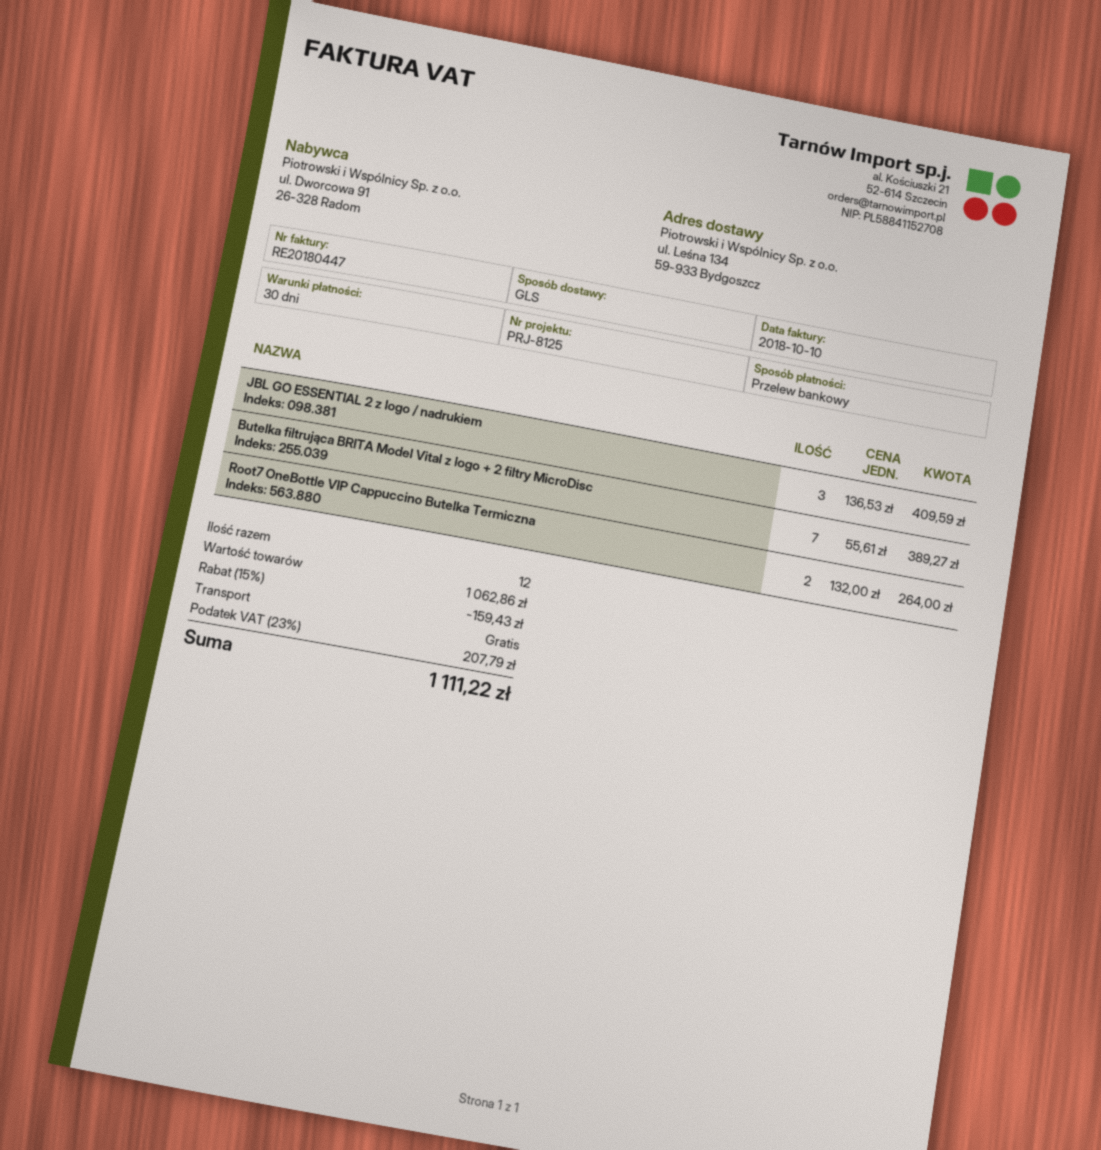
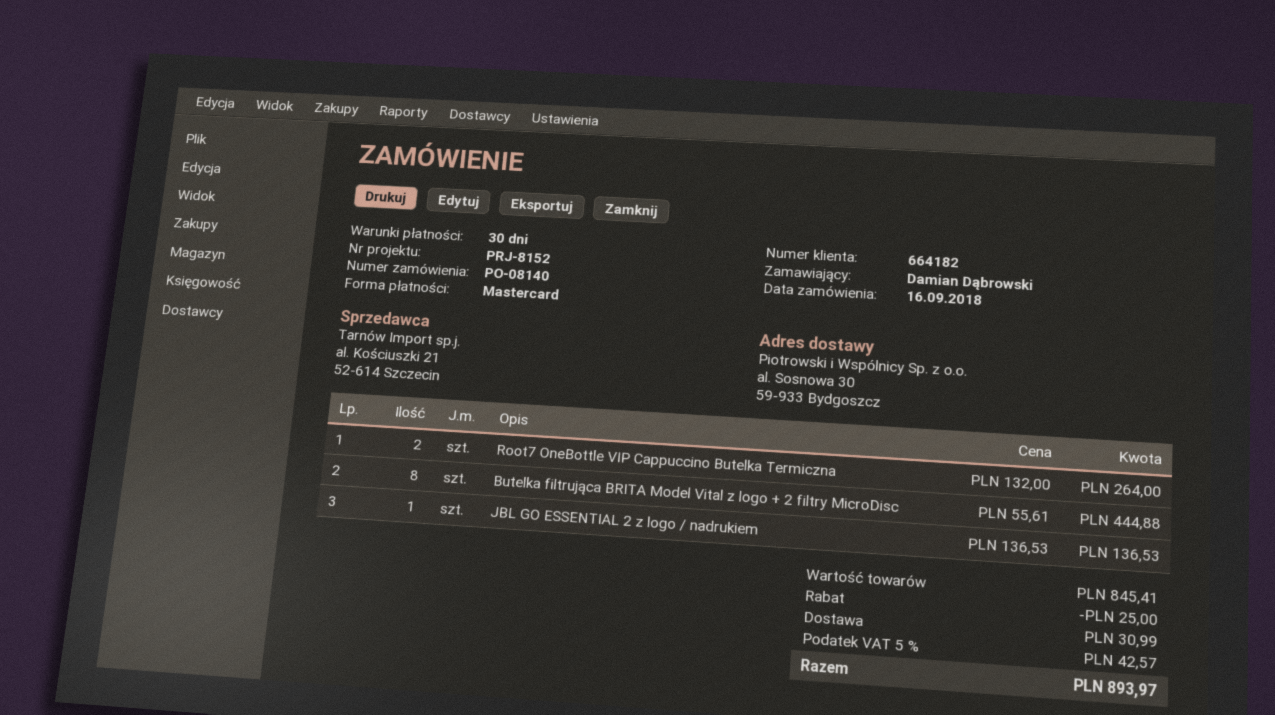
reference: PRJ-8125 -> PRJ-8152
payment method: bank transfer -> Mastercard
ship to: ul. Leśna 134, 59-933 Bydgoszcz -> al. Sosnowa 30, 59-933 Bydgoszcz
JBL GO ESSENTIAL 2 z logo / nadrukiem: 3 x 136.53 = 409.59 -> 1 x 136.53 = 136.53
Butelka filtrująca BRITA Model Vital z logo + 2 filtry MicroDisc: 7 x 55.61 = 389.27 -> 8 x 55.61 = 444.88
subtotal: 1062.86 -> 845.41
discount: 159.43 -> 25.00
shipping: 0.00 -> 30.99
tax: 23% = 207.79 -> 5% = 42.57
total: 1111.22 -> 893.97

